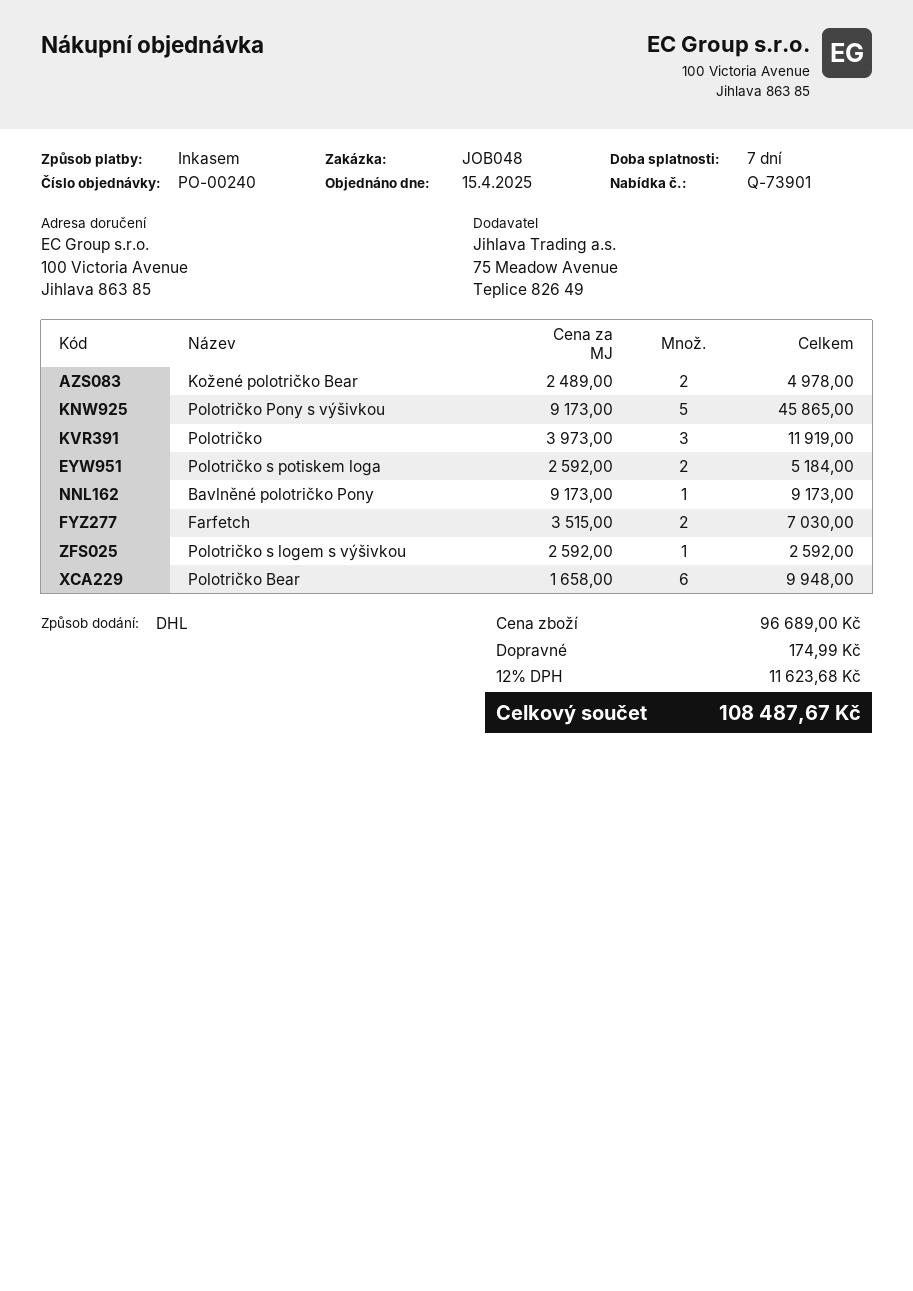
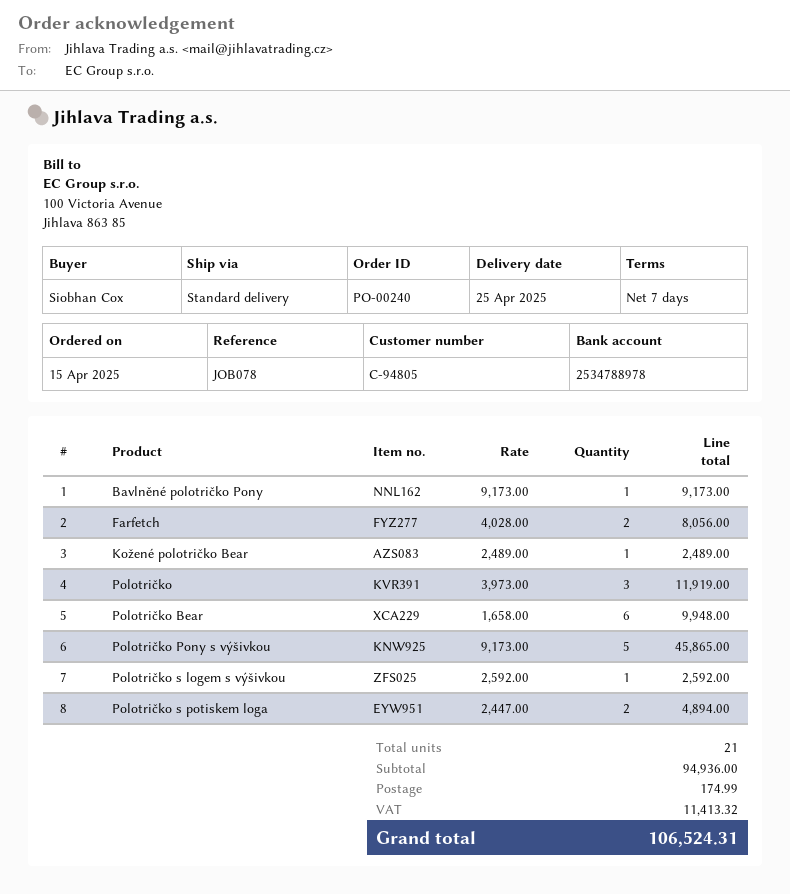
reference: JOB048 -> JOB078
shipping method: DHL -> standard
Kožené polotričko Bear: 2 x 2489.00 = 4978.00 -> 1 x 2489.00 = 2489.00
Polotričko s potiskem loga: 2 x 2592.00 = 5184.00 -> 2 x 2447.00 = 4894.00
Farfetch: 2 x 3515.00 = 7030.00 -> 2 x 4028.00 = 8056.00
subtotal: 96689.00 -> 94936.00
tax: 11623.68 -> 11413.32
total: 108487.67 -> 106524.31

